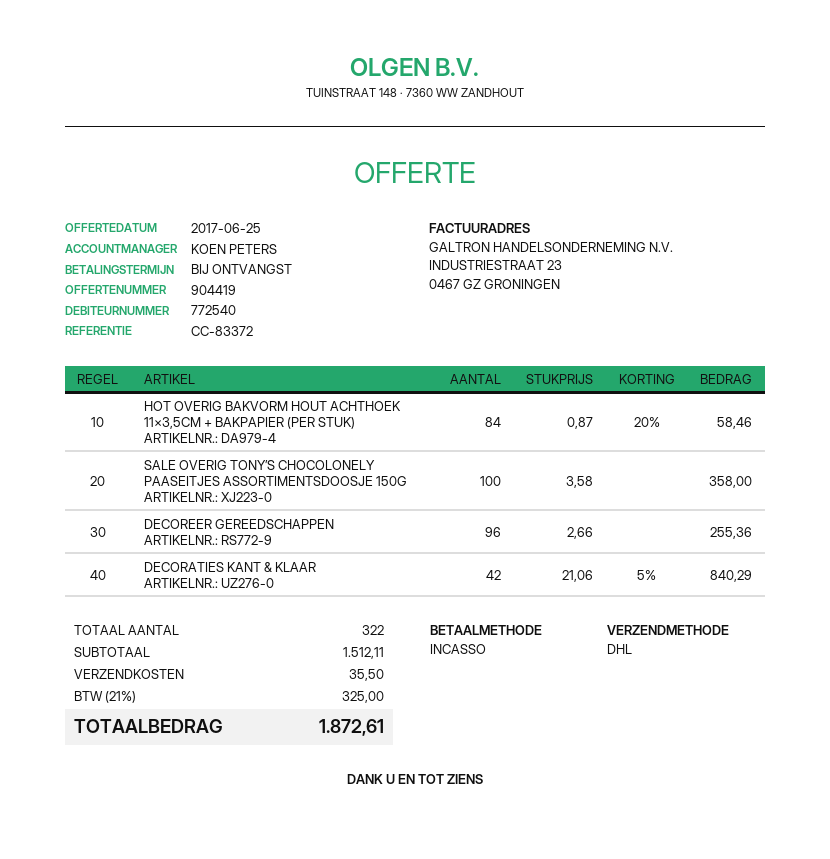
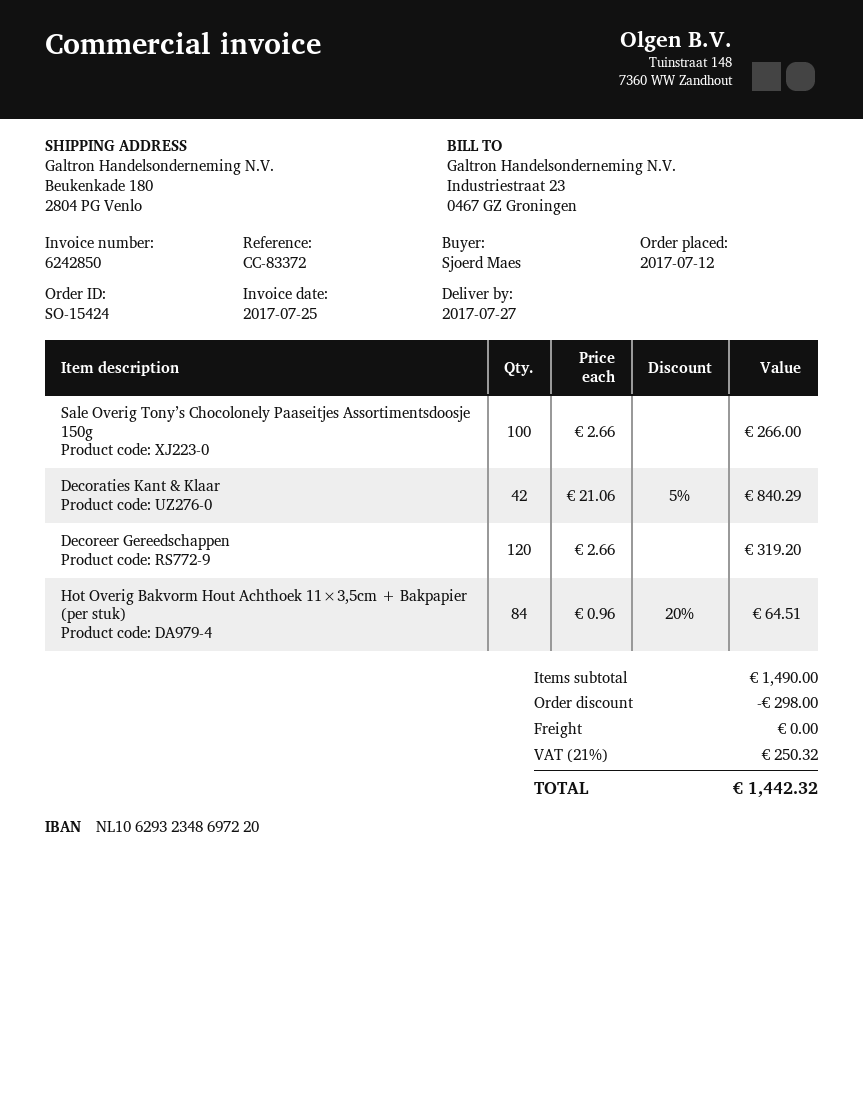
HOT OVERIG BAKVORM HOUT ACHTHOEK 11×3,5CM + BAKPAPIER (PER STUK): 84 x 0.87 - 20% = 58.46 -> 84 x 0.96 - 20% = 64.51
SALE OVERIG TONY’S CHOCOLONELY PAASEITJES ASSORTIMENTSDOOSJE 150G: 100 x 3.58 = 358.00 -> 100 x 2.66 = 266.00
DECOREER GEREEDSCHAPPEN: 96 x 2.66 = 255.36 -> 120 x 2.66 = 319.20
subtotal: 1512.11 -> 1490.00
discount: none -> 298.00
shipping: 35.50 -> 0.00
tax: 21% = 325.00 -> 21% = 250.32
total: 1872.61 -> 1442.32

